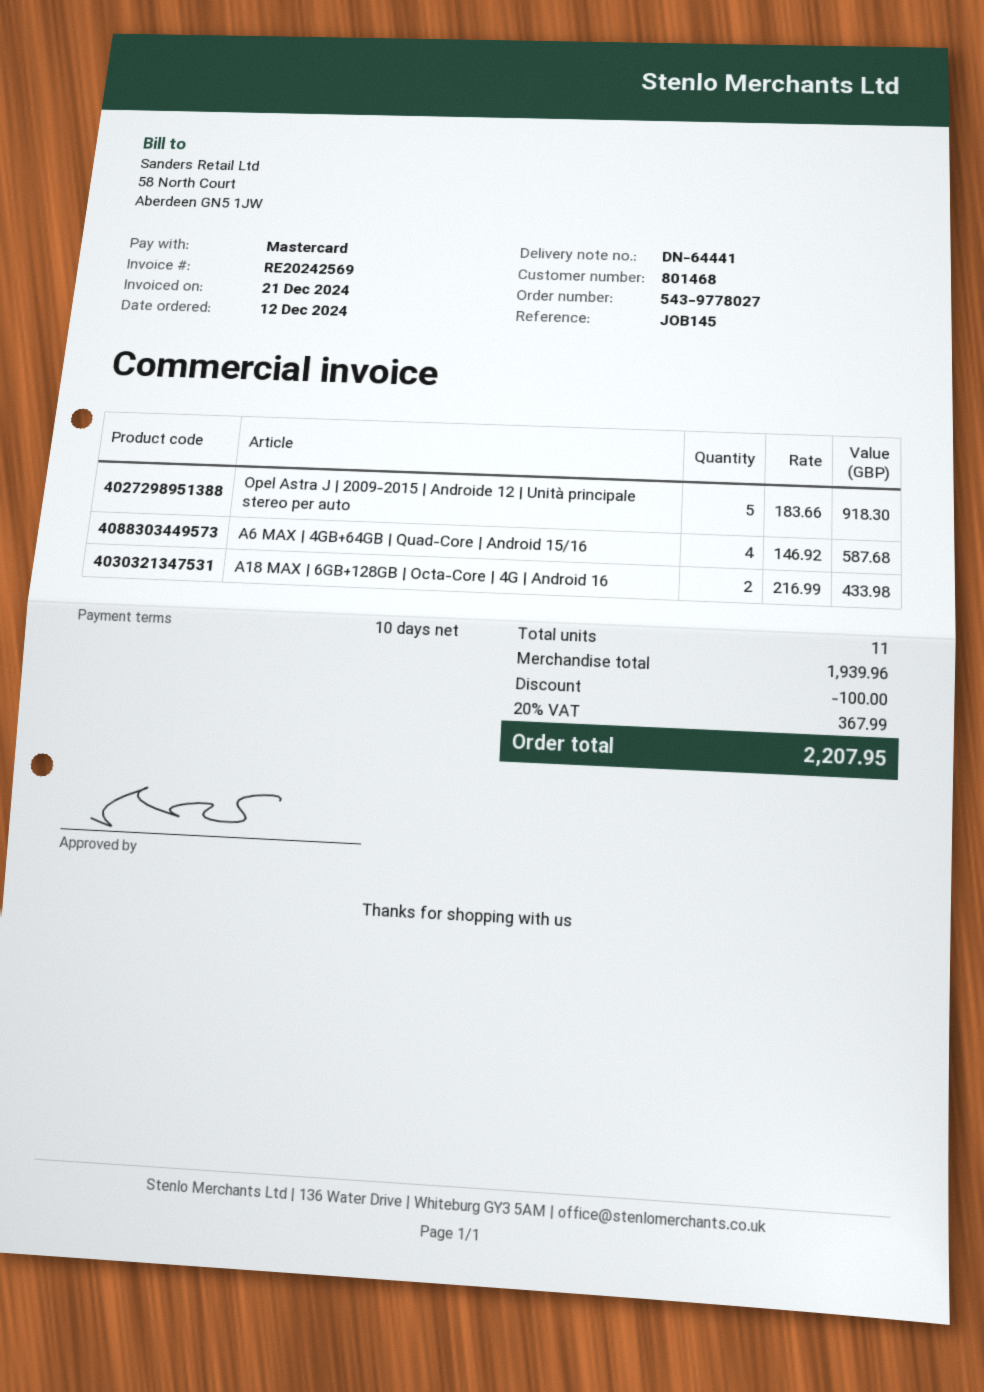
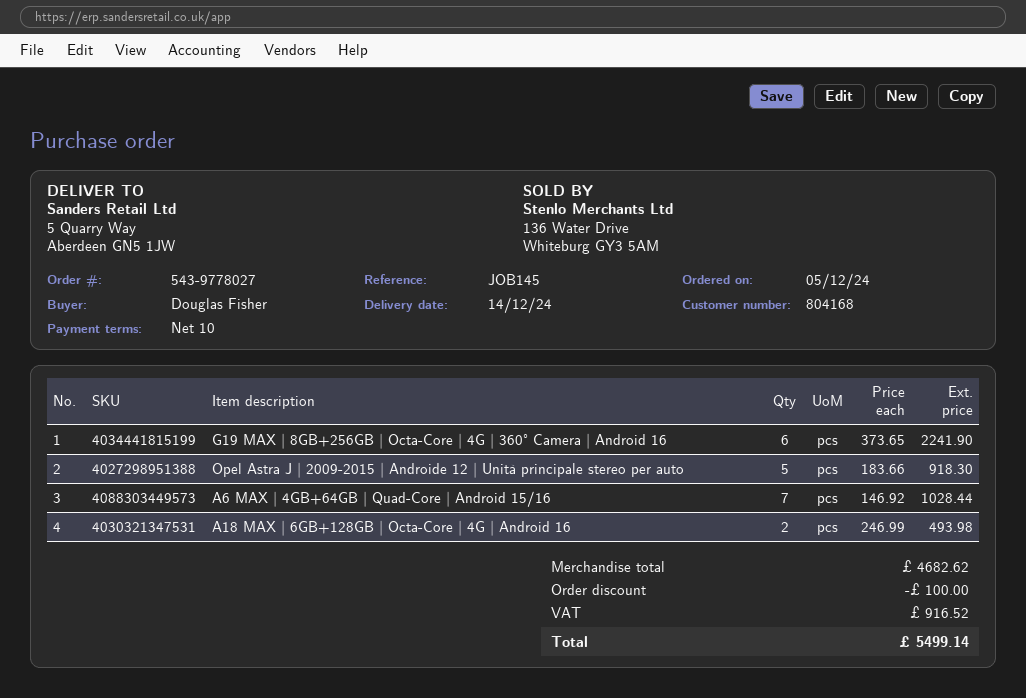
order date: 2024-12-12 -> 2024-12-05
customer number: 801468 -> 804168
A6 MAX | 4GB+64GB | Quad-Core | Android 15/16: 4 x 146.92 = 587.68 -> 7 x 146.92 = 1028.44
A18 MAX | 6GB+128GB | Octa-Core | 4G | Android 16: 2 x 216.99 = 433.98 -> 2 x 246.99 = 493.98
G19 MAX | 8GB+256GB | Octa-Core | 4G | 360° Camera | Android 16: none -> 6 x 373.65 = 2241.90
subtotal: 1939.96 -> 4682.62
tax: 367.99 -> 916.52
total: 2207.95 -> 5499.14

